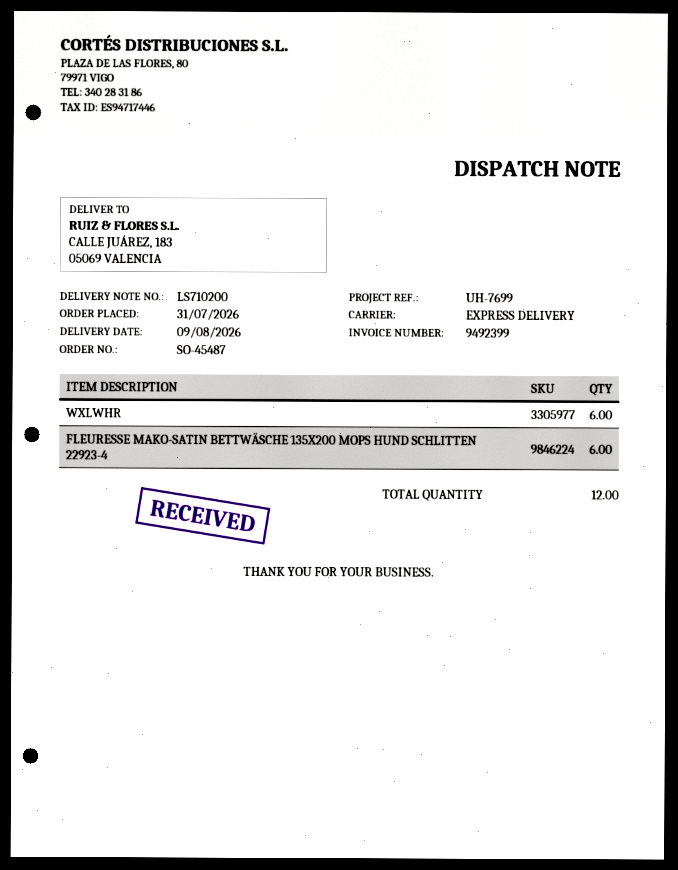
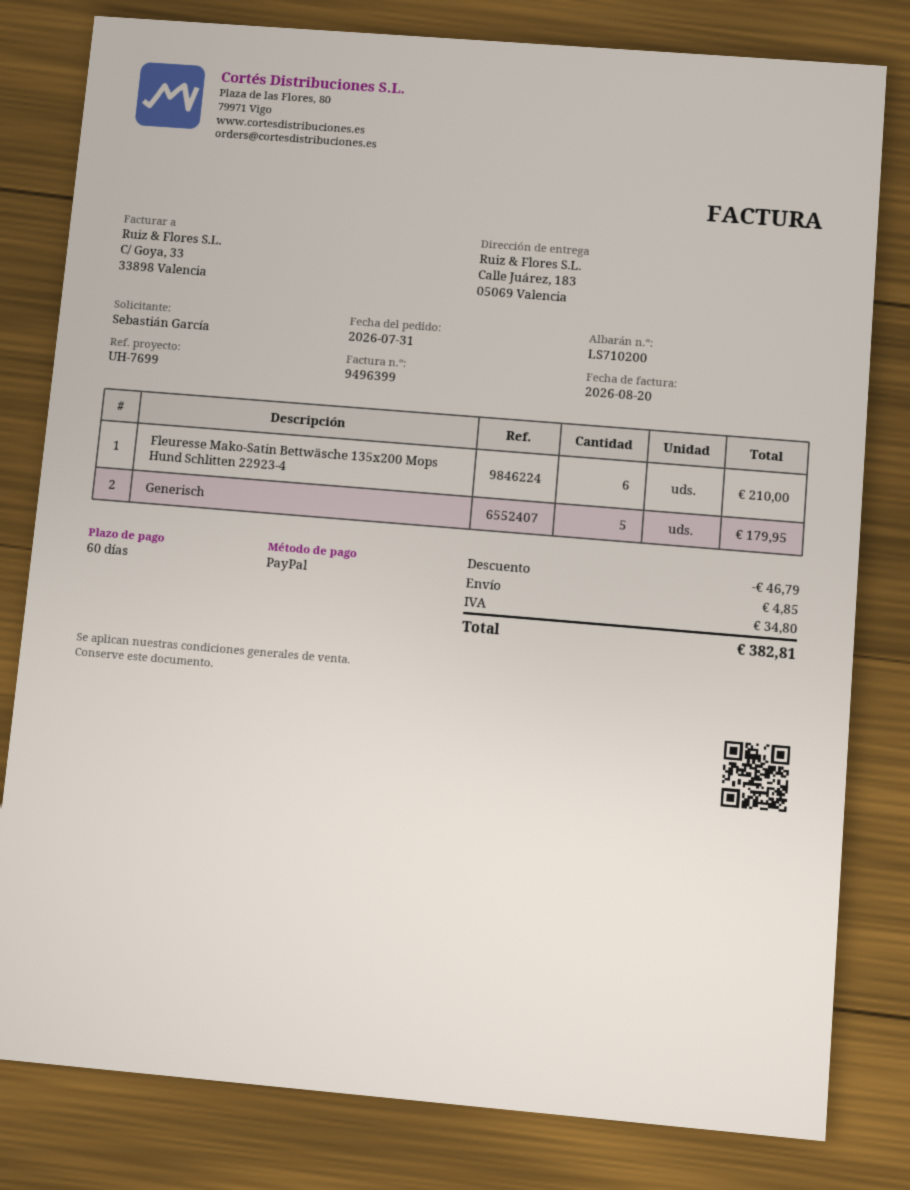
invoice number: 9492399 -> 9496399
WXLWHR: 6 -> none
Generisch: none -> 5

